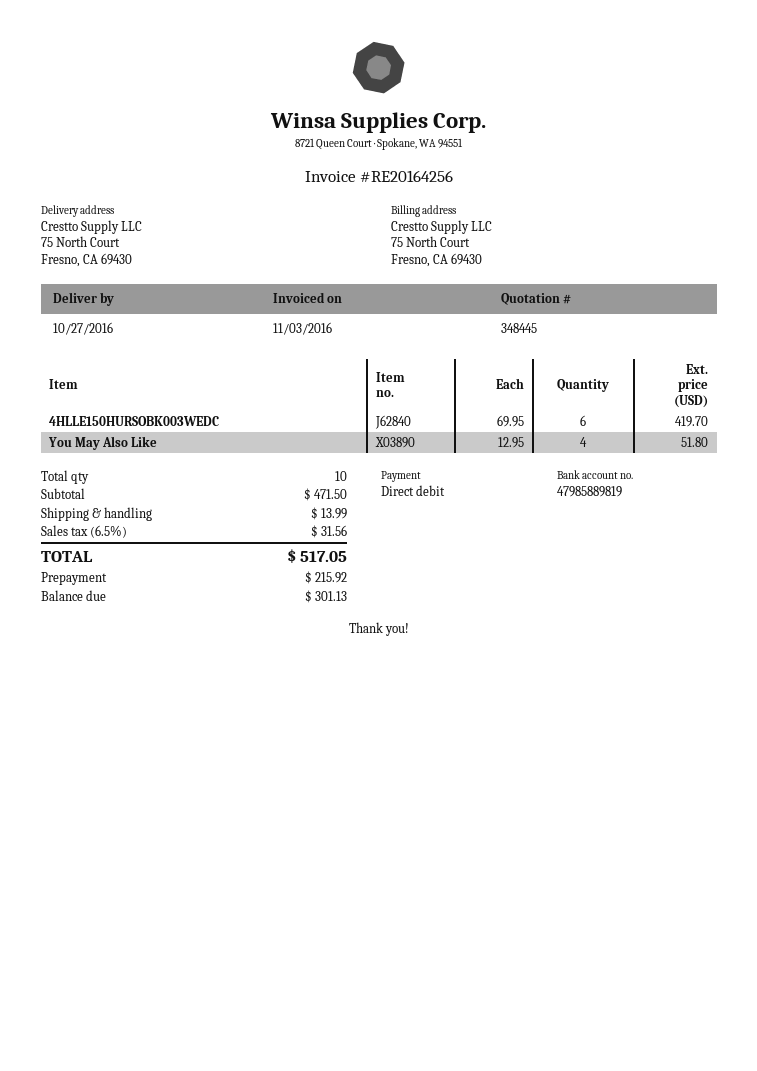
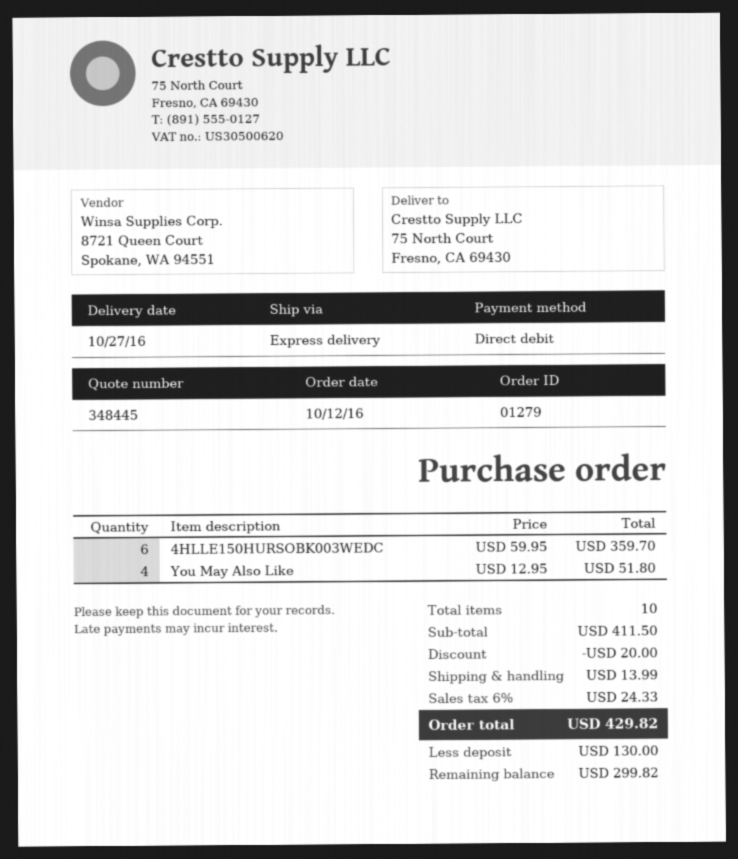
4HLLE150HURSOBK003WEDC: 6 x 69.95 = 419.70 -> 6 x 59.95 = 359.70
subtotal: 471.50 -> 411.50
discount: none -> 20.00
tax: 6.5% = 31.56 -> 6% = 24.33
total: 517.05 -> 429.82
deposit: 215.92 -> 130.00
balance: 301.13 -> 299.82

